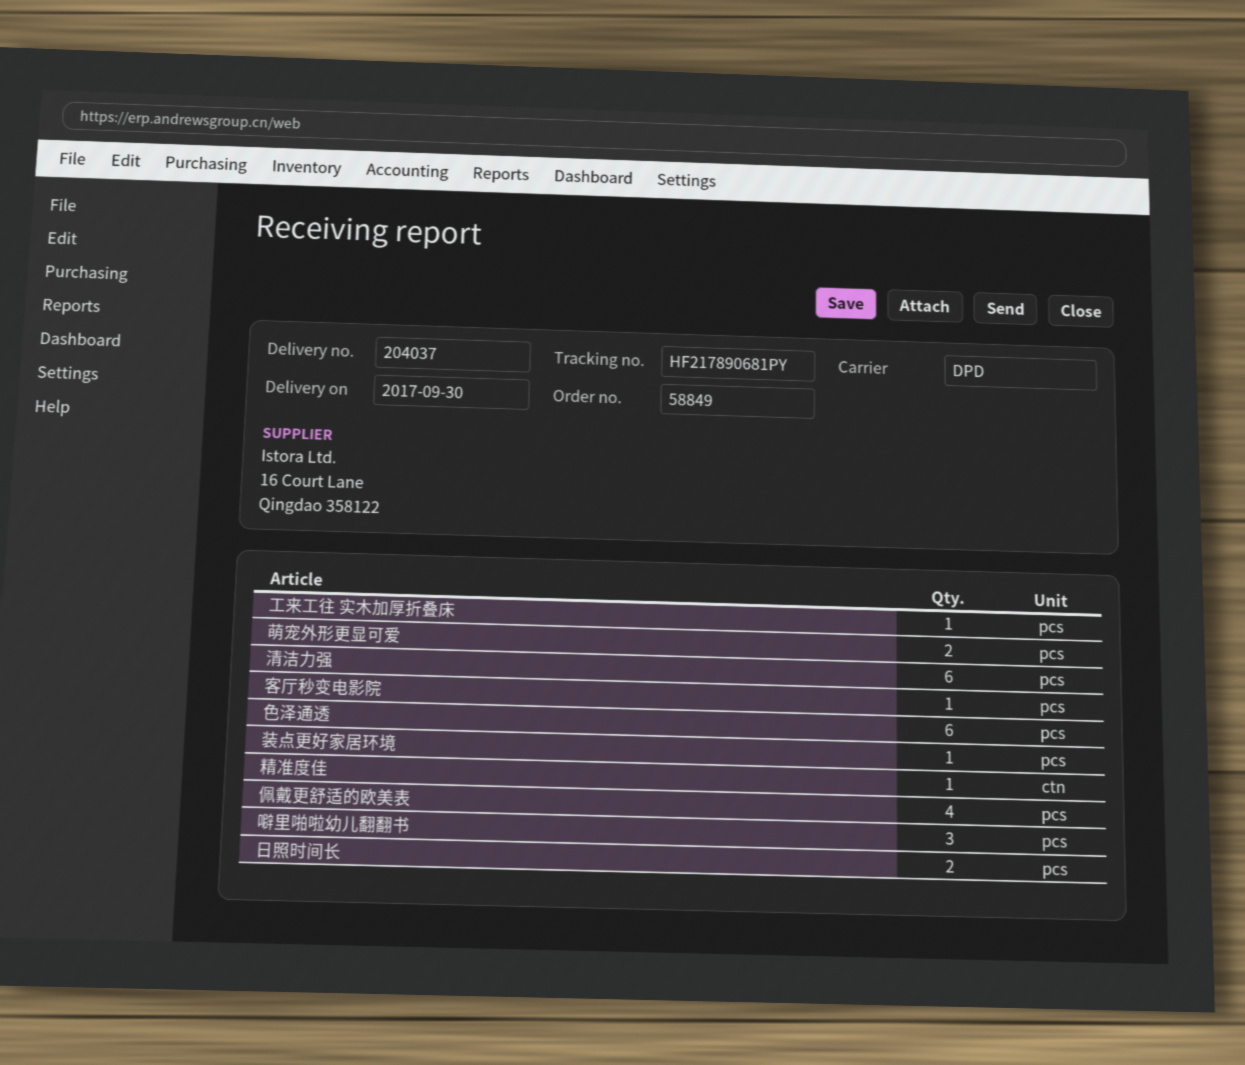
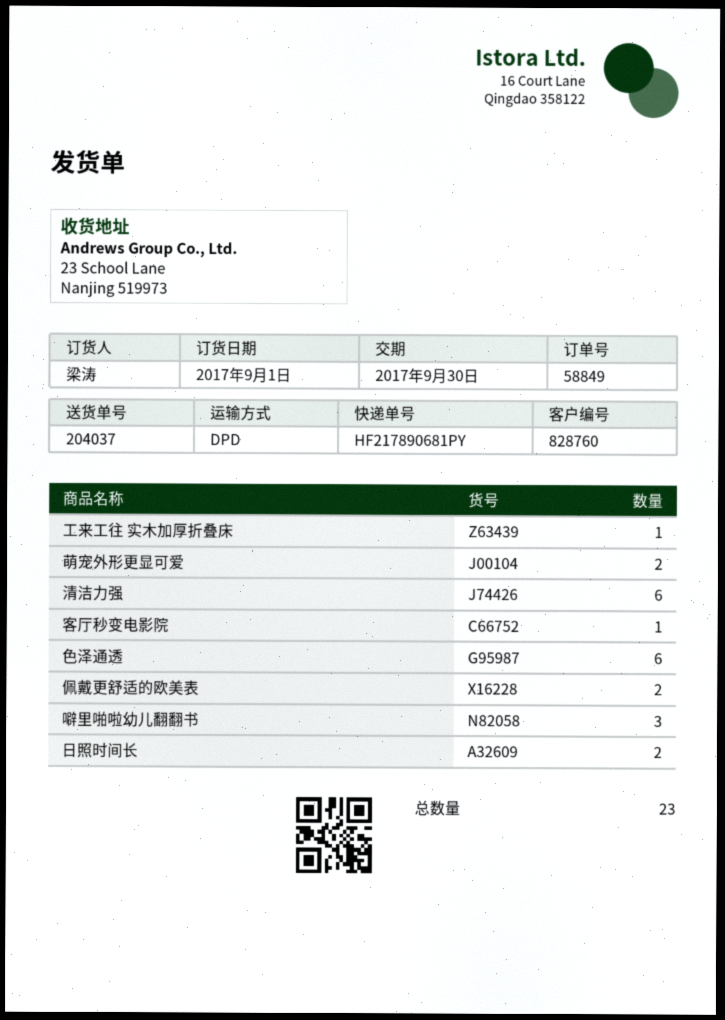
装点更好家居环境: 1 -> none
精准度佳: 1 -> none
佩戴更舒适的欧美表: 4 -> 2

